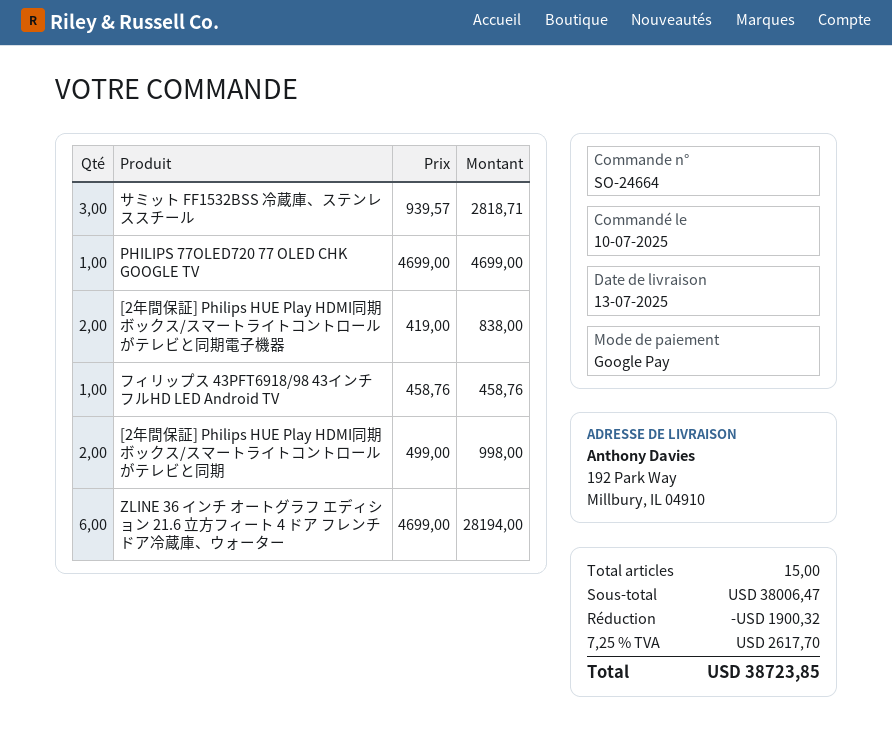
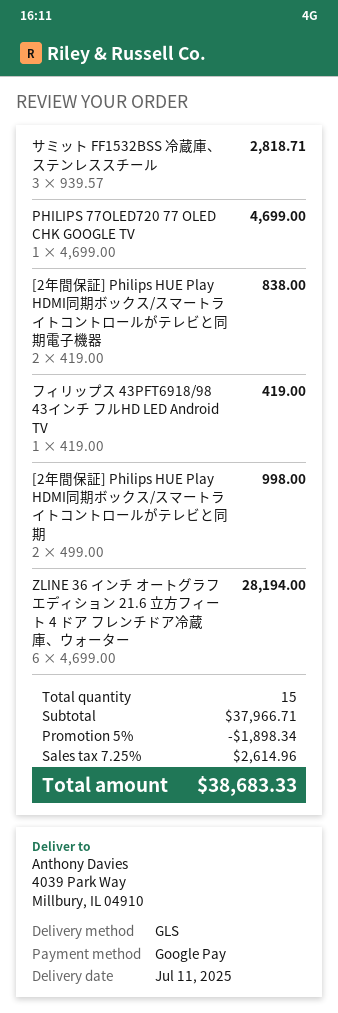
delivery date: 2025-07-13 -> 2025-07-11
ship to: 192 Park Way, Millbury, IL 04910 -> 4039 Park Way, Millbury, IL 04910
フィリップス 43PFT6918/98 43インチ フルHD LED Android TV: 1 x 458.76 = 458.76 -> 1 x 419.00 = 419.00
subtotal: 38006.47 -> 37966.71
discount: 1900.32 -> 1898.34
tax: 7.25% = 2617.70 -> 7.25% = 2614.96
total: 38723.85 -> 38683.33

